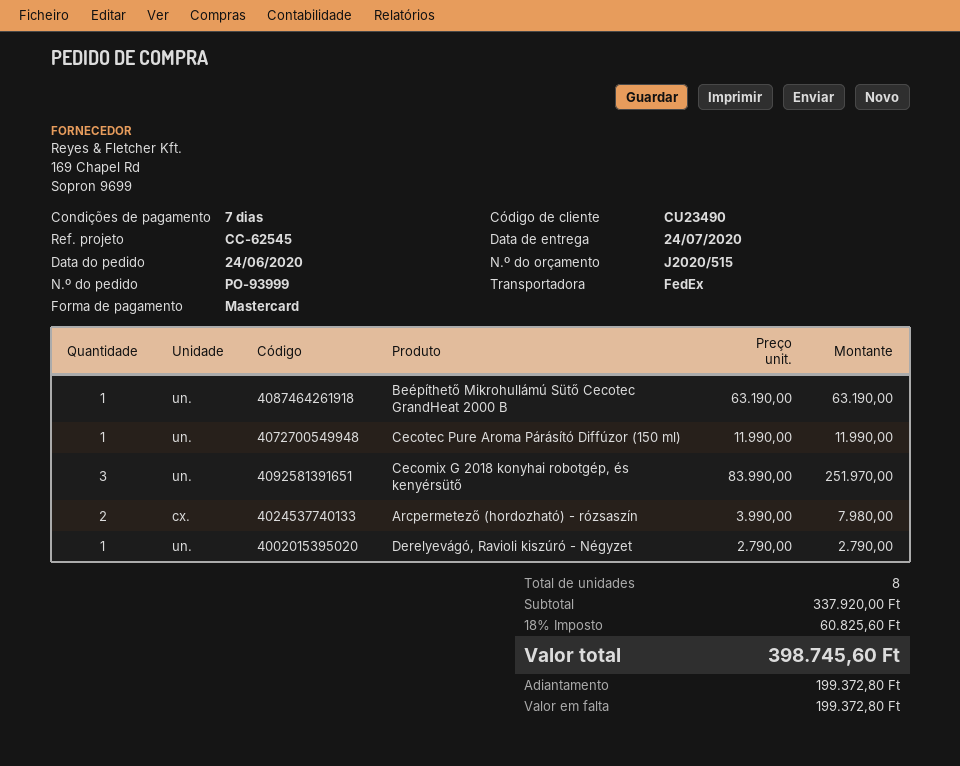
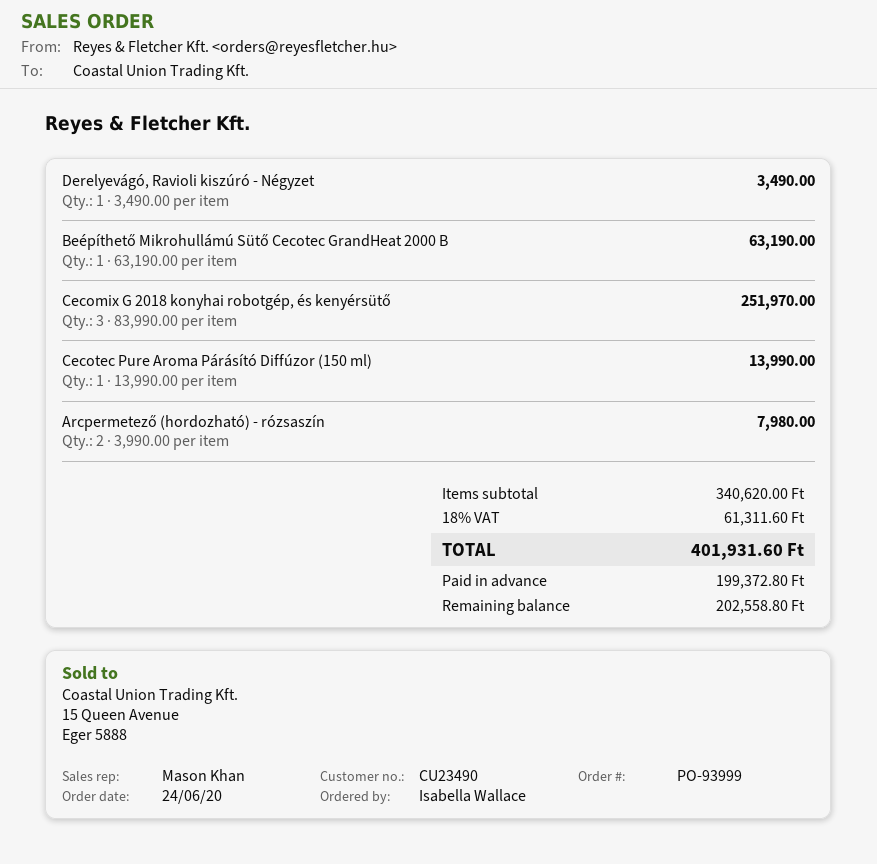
Cecotec Pure Aroma Párásító Diffúzor (150 ml): 1 x 11990.00 = 11990.00 -> 1 x 13990.00 = 13990.00
Derelyevágó, Ravioli kiszúró - Négyzet: 1 x 2790.00 = 2790.00 -> 1 x 3490.00 = 3490.00
subtotal: 337920.00 -> 340620.00
tax: 18% = 60825.60 -> 18% = 61311.60
total: 398745.60 -> 401931.60
balance: 199372.80 -> 202558.80

